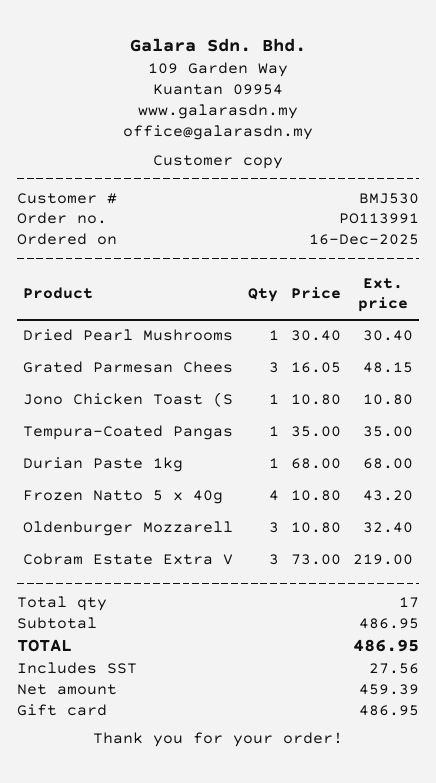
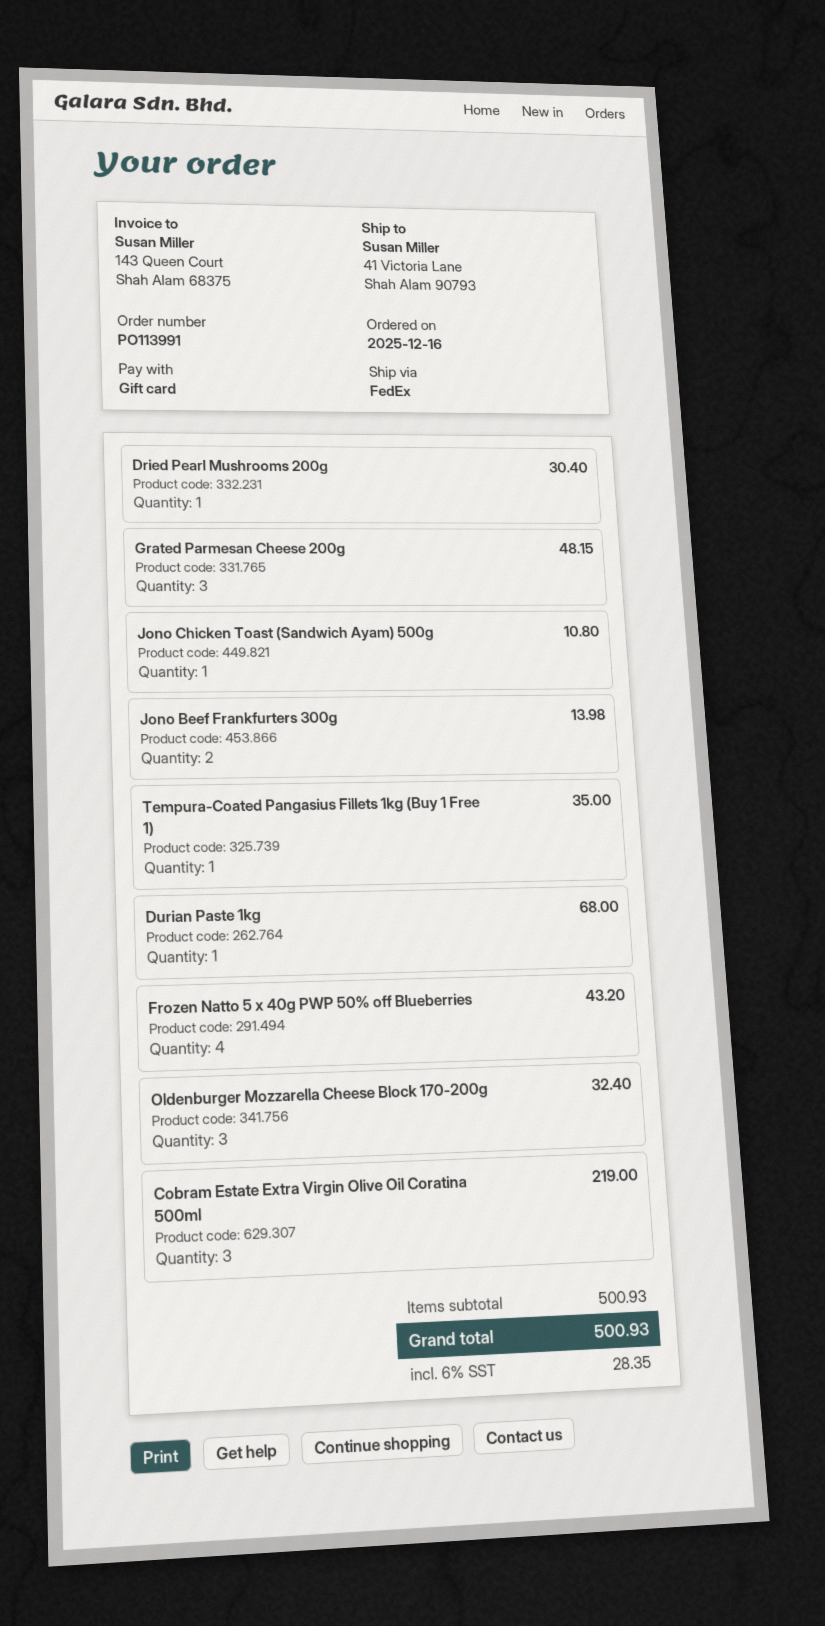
Jono Beef Frankfurters 300g: none -> 2 for 13.98
subtotal: 486.95 -> 500.93
tax: 27.56 -> 28.35
total: 486.95 -> 500.93

